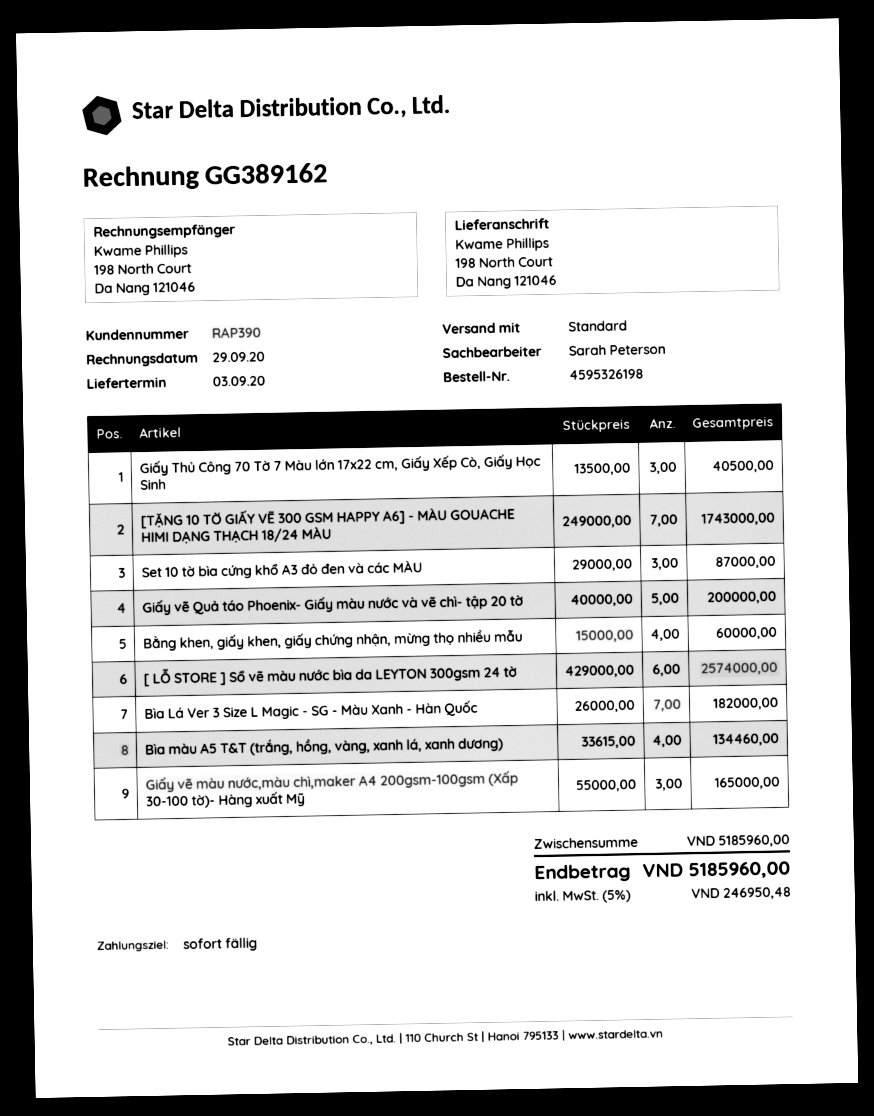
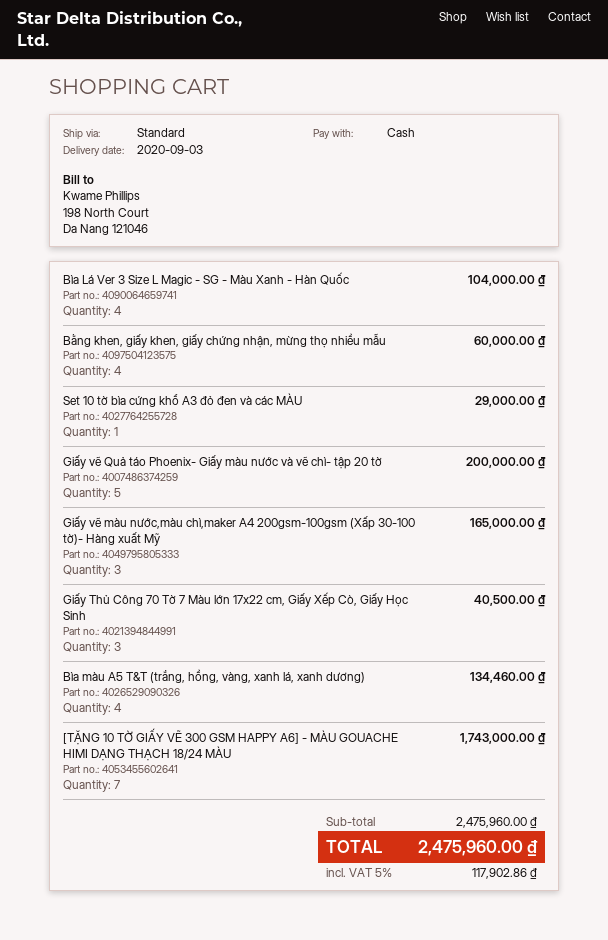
Set 10 tờ bìa cứng khổ A3 đỏ đen và các MÀU: 3 for 87000.00 -> 1 for 29000.00
[ LỖ STORE ] Sổ vẽ màu nước bìa da LEYTON 300gsm 24 tờ: 6 for 2574000.00 -> none
Bìa Lá Ver 3 Size L Magic - SG - Màu Xanh - Hàn Quốc: 7 for 182000.00 -> 4 for 104000.00
subtotal: 5185960.00 -> 2475960.00
tax: 5% = 246950.48 -> 5% = 117902.86
total: 5185960.00 -> 2475960.00

